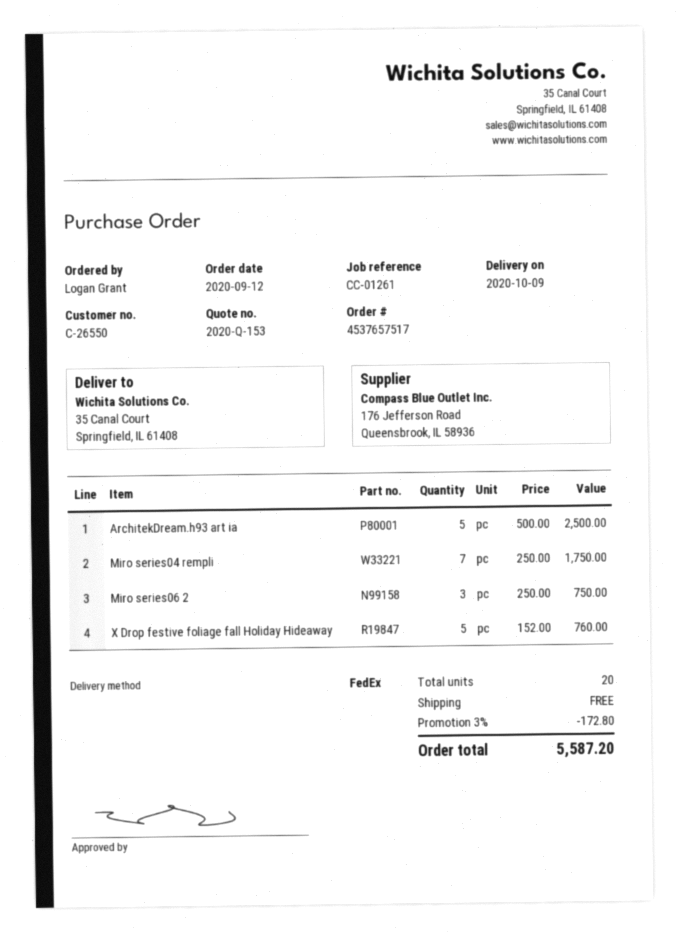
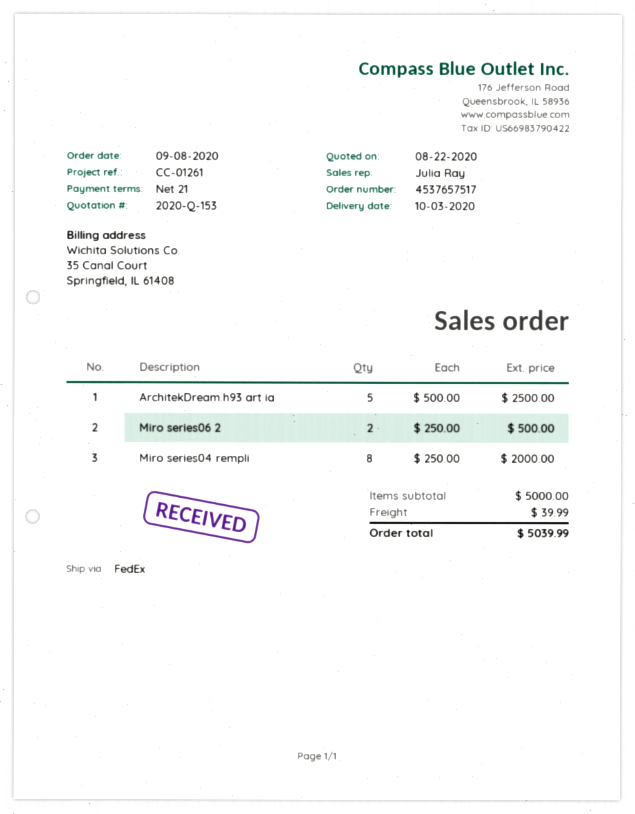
order date: 2020-09-12 -> 2020-09-08
delivery date: 2020-10-09 -> 2020-10-03
Miro series04 rempli: 7 x 250.00 = 1750.00 -> 8 x 250.00 = 2000.00
Miro series06 2: 3 x 250.00 = 750.00 -> 2 x 250.00 = 500.00
X Drop festive foliage fall Holiday Hideaway: 5 x 152.00 = 760.00 -> none
discount: 3% = 172.80 -> none
shipping: 0.00 -> 39.99
total: 5587.20 -> 5039.99

